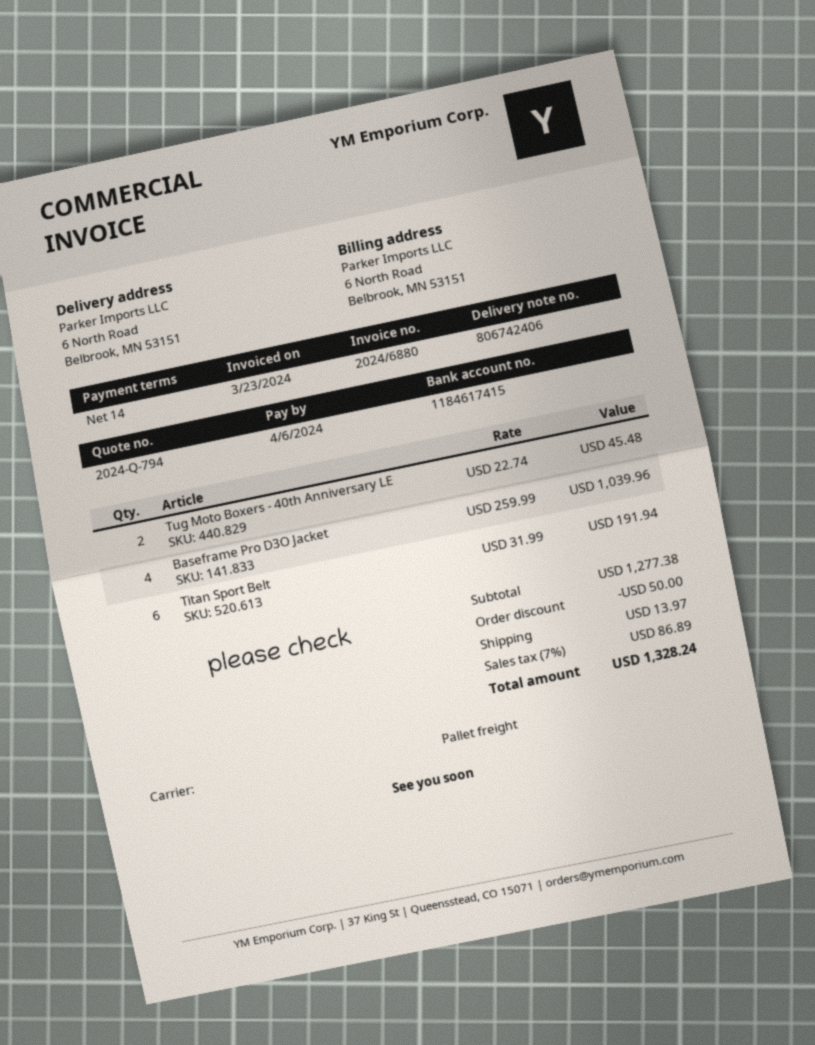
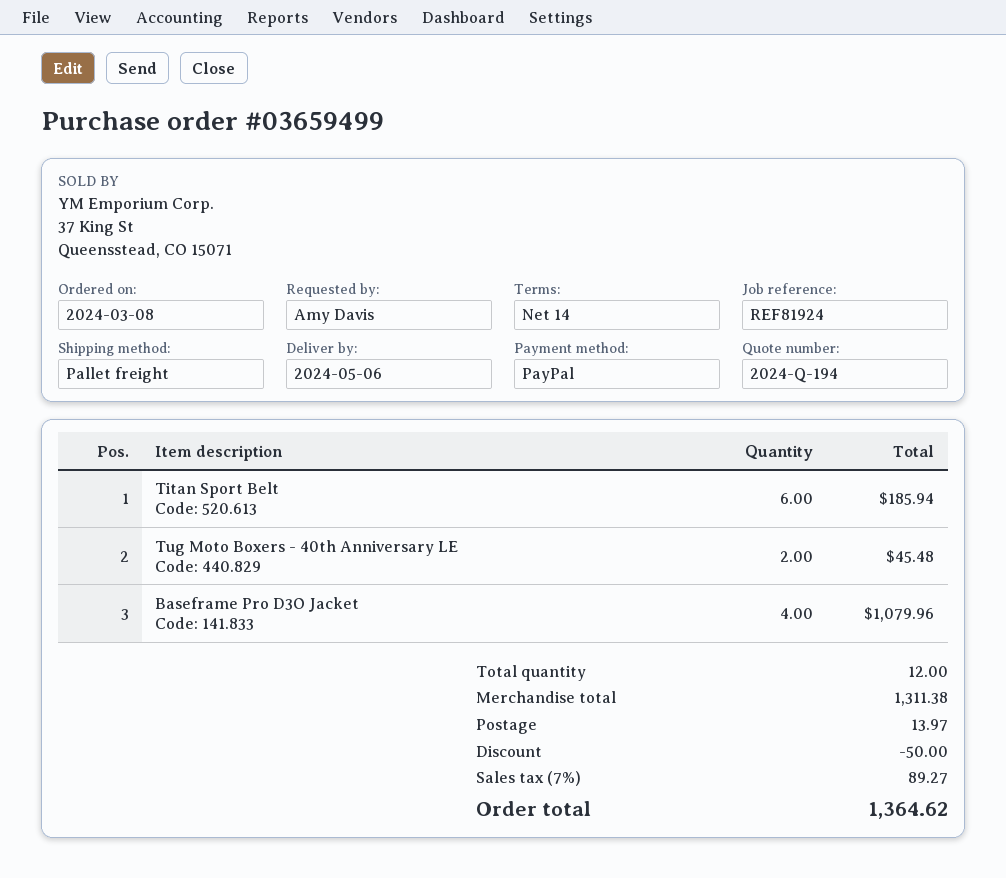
quote number: 2024-Q-794 -> 2024-Q-194
Baseframe Pro D3O Jacket: 4 for 1039.96 -> 4 for 1079.96
Titan Sport Belt: 6 for 191.94 -> 6 for 185.94
subtotal: 1277.38 -> 1311.38
tax: 7% = 86.89 -> 7% = 89.27
total: 1328.24 -> 1364.62

